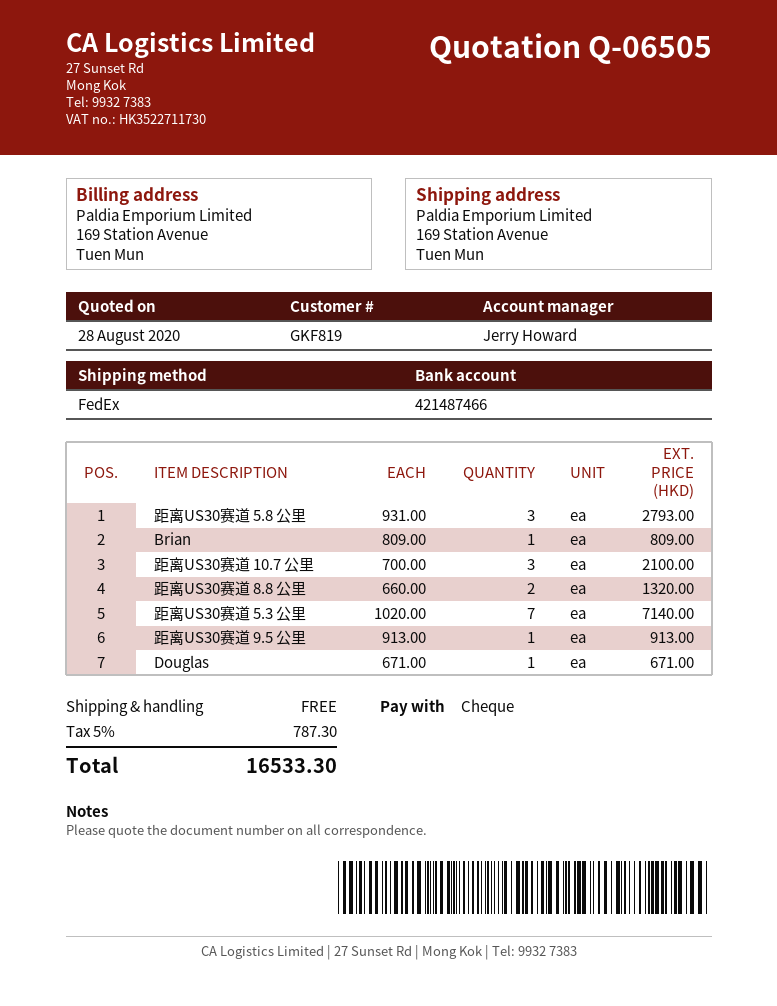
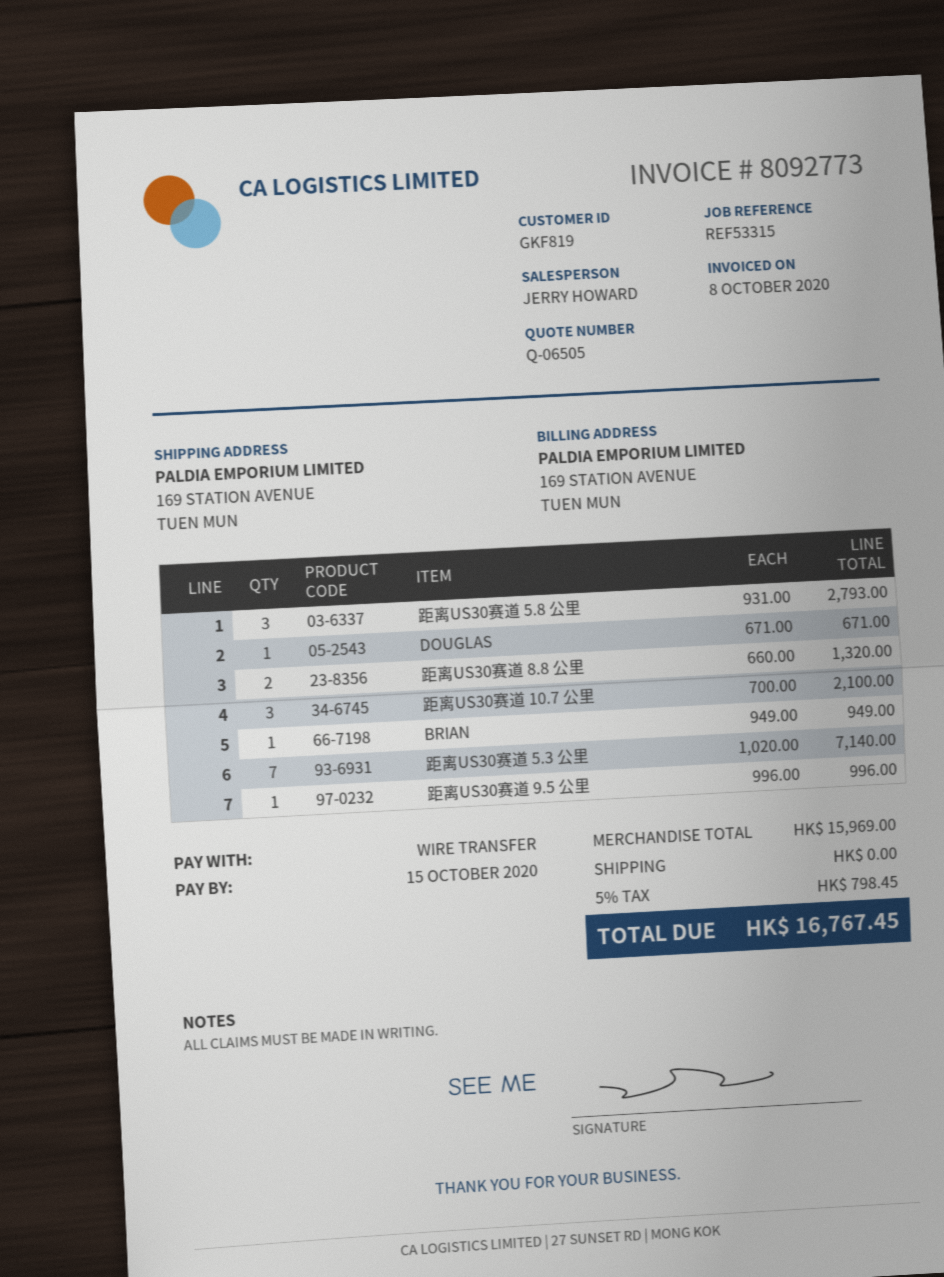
payment method: cheque -> bank transfer
Brian: 1 x 809.00 = 809.00 -> 1 x 949.00 = 949.00
距离US30赛道 9.5 公里: 1 x 913.00 = 913.00 -> 1 x 996.00 = 996.00
tax: 5% = 787.30 -> 5% = 798.45
total: 16533.30 -> 16767.45

